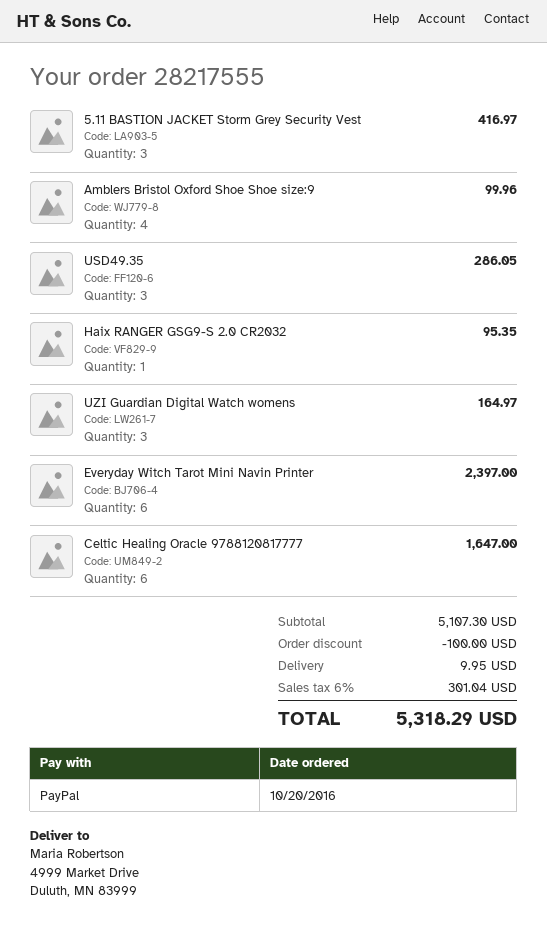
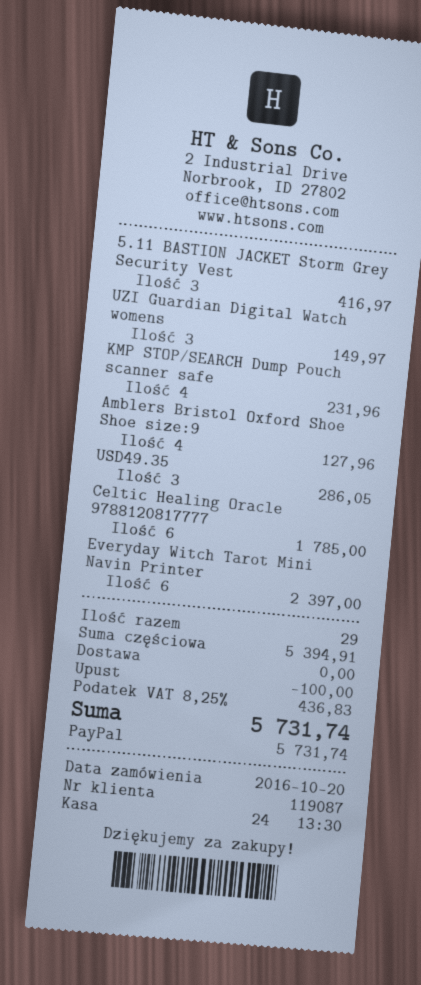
Amblers Bristol Oxford Shoe Shoe size:9: 4 for 99.96 -> 4 for 127.96
Haix RANGER GSG9-S 2.0 CR2032: 1 for 95.35 -> none
UZI Guardian Digital Watch womens: 3 for 164.97 -> 3 for 149.97
Celtic Healing Oracle 9788120817777: 6 for 1647.00 -> 6 for 1785.00
KMP STOP/SEARCH Dump Pouch scanner safe: none -> 4 for 231.96
subtotal: 5107.30 -> 5394.91
shipping: 9.95 -> 0.00
tax: 6% = 301.04 -> 8.25% = 436.83
total: 5318.29 -> 5731.74

